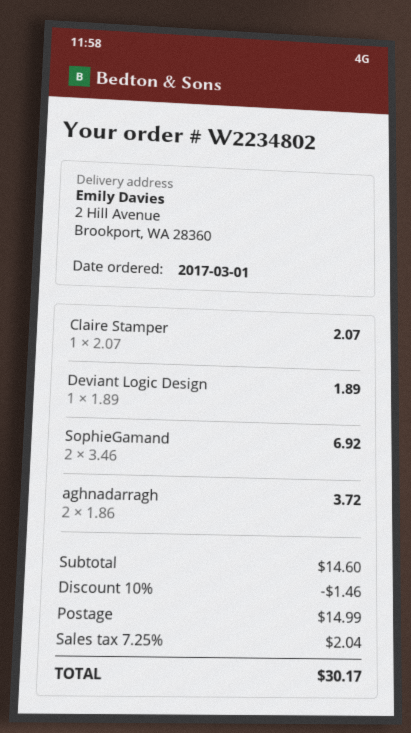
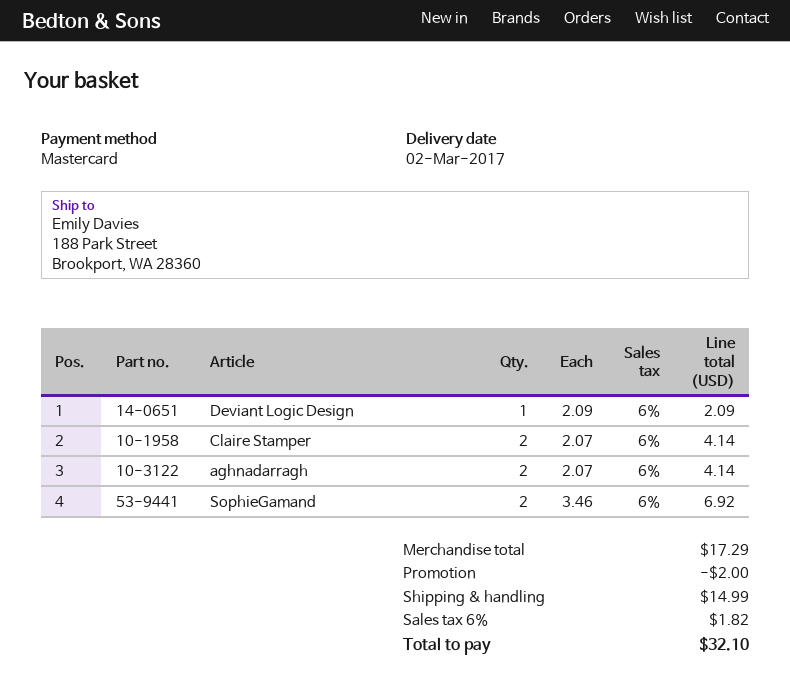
ship to: 2 Hill Avenue, Brookport, WA 28360 -> 188 Park Street, Brookport, WA 28360
Claire Stamper: 1 x 2.07 = 2.07 -> 2 x 2.07 = 4.14
Deviant Logic Design: 1 x 1.89 = 1.89 -> 1 x 2.09 = 2.09
aghnadarragh: 2 x 1.86 = 3.72 -> 2 x 2.07 = 4.14
subtotal: 14.60 -> 17.29
discount: 1.46 -> 2.00
tax: 7.25% = 2.04 -> 6% = 1.82
total: 30.17 -> 32.10

